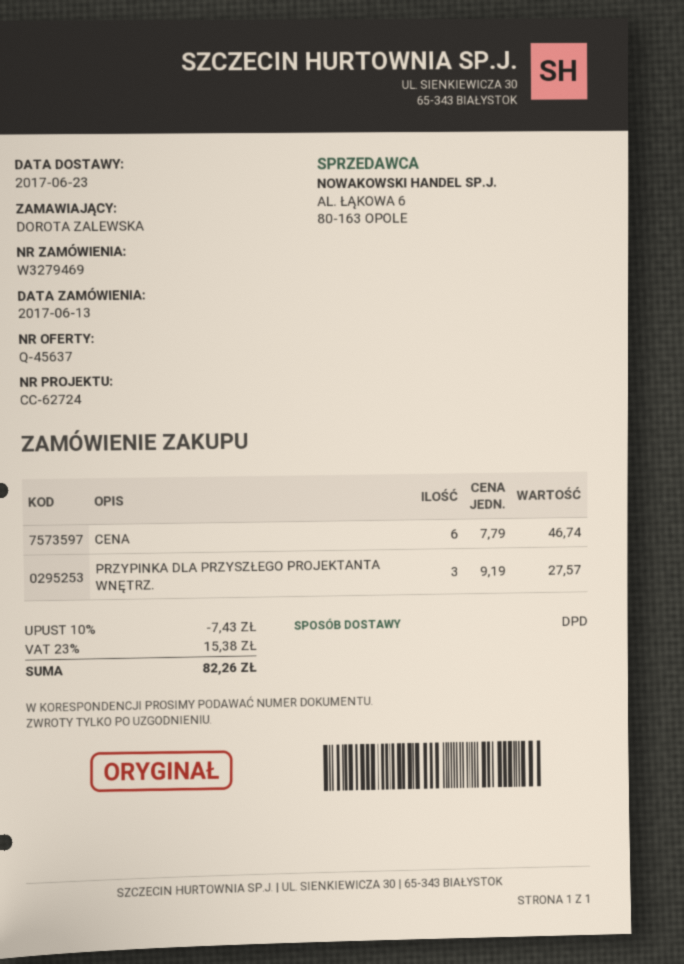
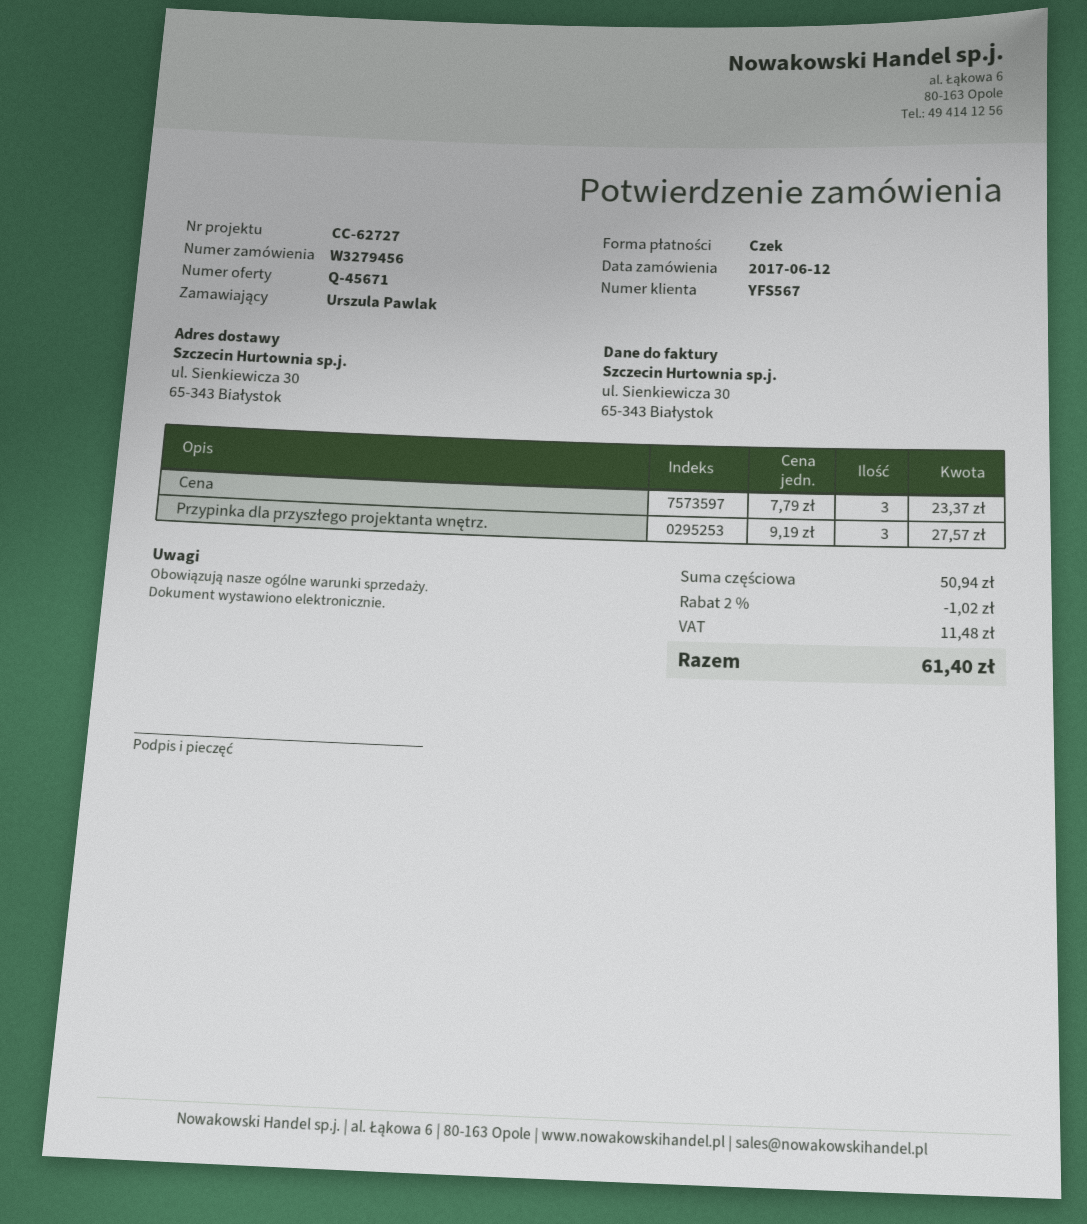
quote number: Q-45637 -> Q-45671
order number: W3279469 -> W3279456
order date: 2017-06-13 -> 2017-06-12
reference: CC-62724 -> CC-62727
ordered by: DOROTA ZALEWSKA -> Urszula Pawlak
CENA: 6 x 7.79 = 46.74 -> 3 x 7.79 = 23.37
discount: 10% = 7.43 -> 2% = 1.02
tax: 15.38 -> 11.48
total: 82.26 -> 61.40

